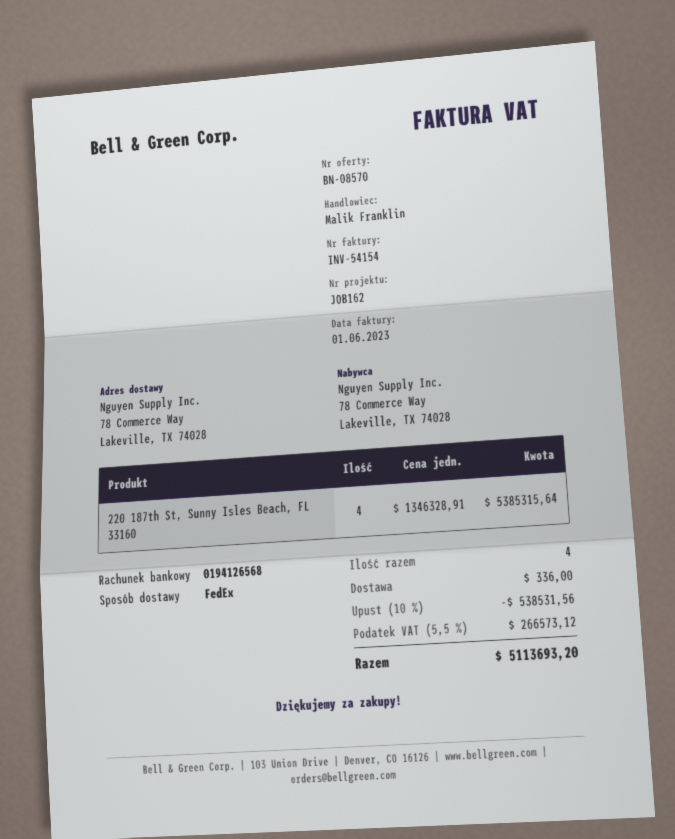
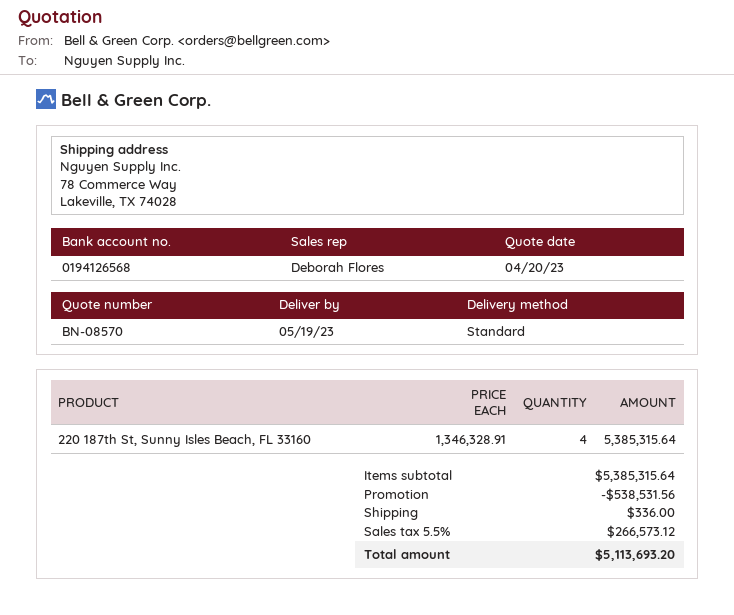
sales rep: Malik Franklin -> Deborah Flores
shipping method: FedEx -> standard

